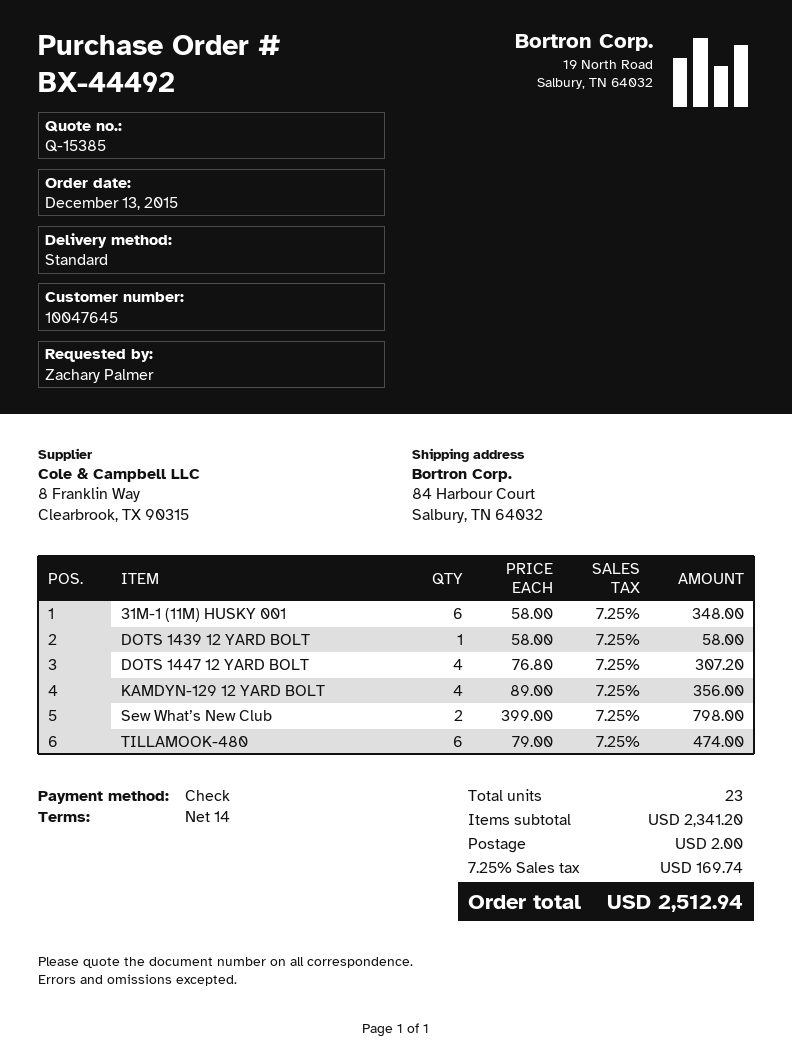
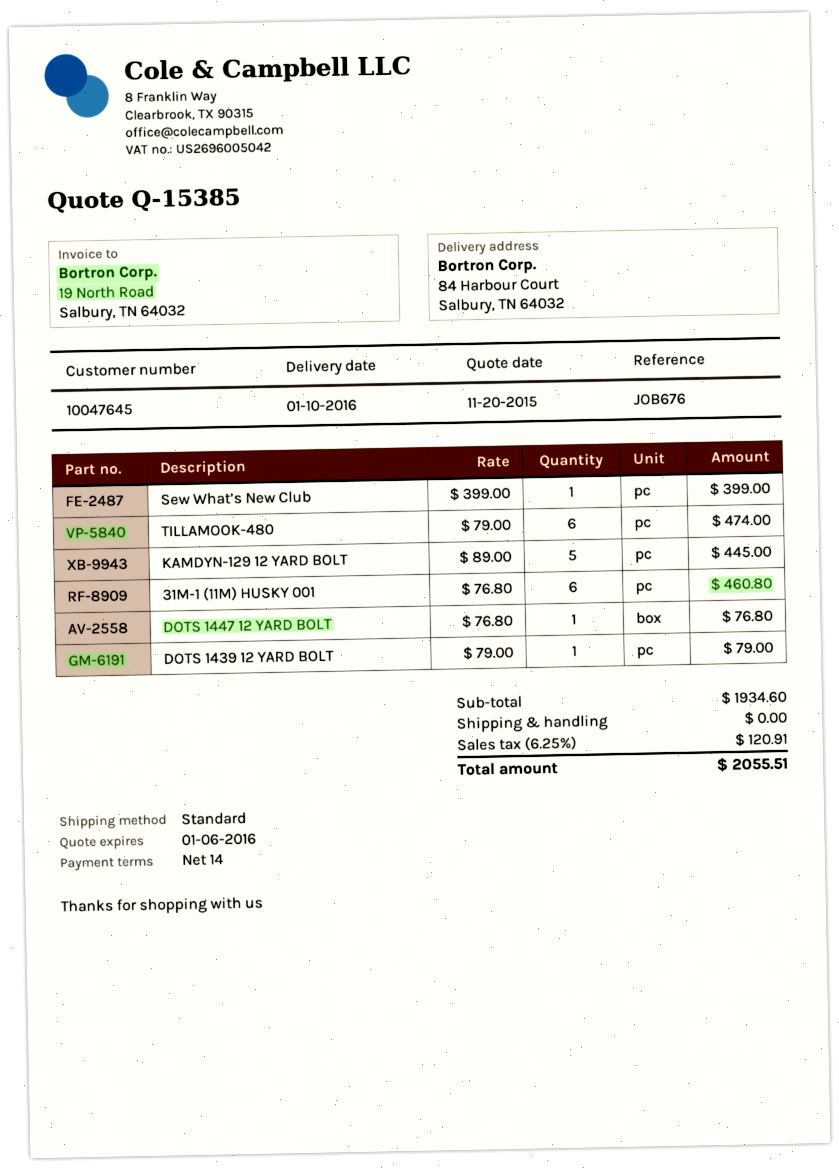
31M-1 (11M) HUSKY 001: 6 x 58.00 = 348.00 -> 6 x 76.80 = 460.80
DOTS 1439 12 YARD BOLT: 1 x 58.00 = 58.00 -> 1 x 79.00 = 79.00
DOTS 1447 12 YARD BOLT: 4 x 76.80 = 307.20 -> 1 x 76.80 = 76.80
KAMDYN-129 12 YARD BOLT: 4 x 89.00 = 356.00 -> 5 x 89.00 = 445.00
Sew What’s New Club: 2 x 399.00 = 798.00 -> 1 x 399.00 = 399.00
subtotal: 2341.20 -> 1934.60
shipping: 2.00 -> 0.00
tax: 7.25% = 169.74 -> 6.25% = 120.91
total: 2512.94 -> 2055.51

